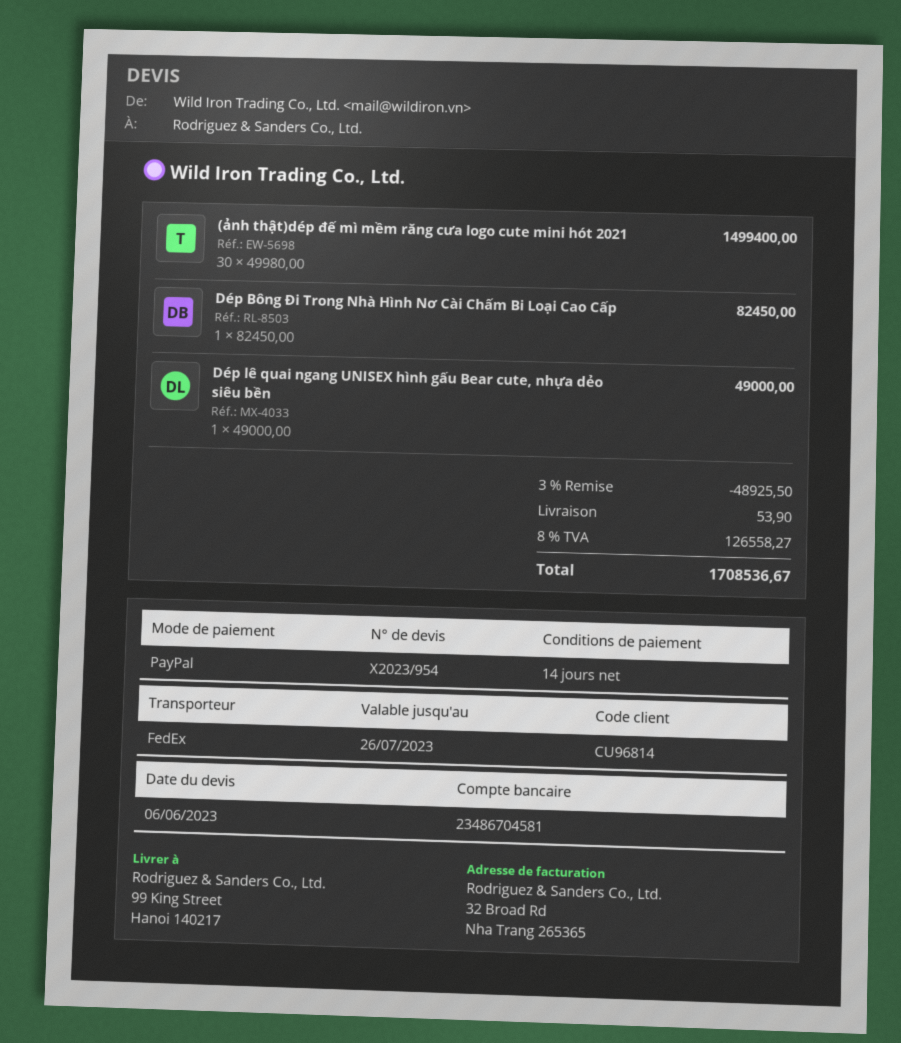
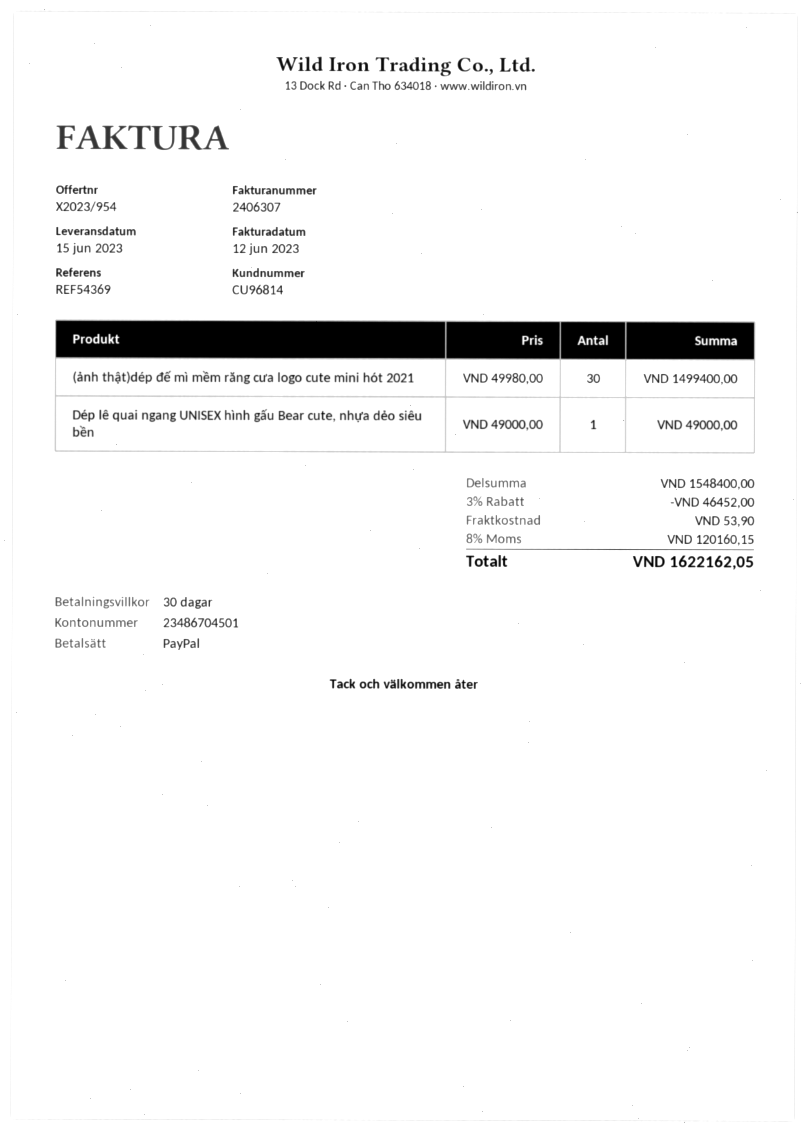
payment terms: 14 days -> 30 days
bank account: 23486704581 -> 23486704501
Dép Bông Đi Trong Nhà Hình Nơ Cài Chấm Bi Loại Cao Cấp: 1 x 82450.00 = 82450.00 -> none
discount: 3% = 48925.50 -> 3% = 46452.00
tax: 8% = 126558.27 -> 8% = 120160.15
total: 1708536.67 -> 1622162.05

